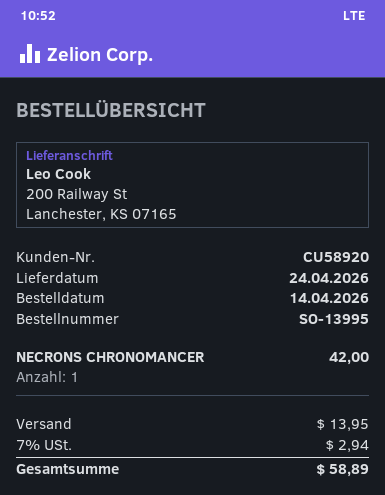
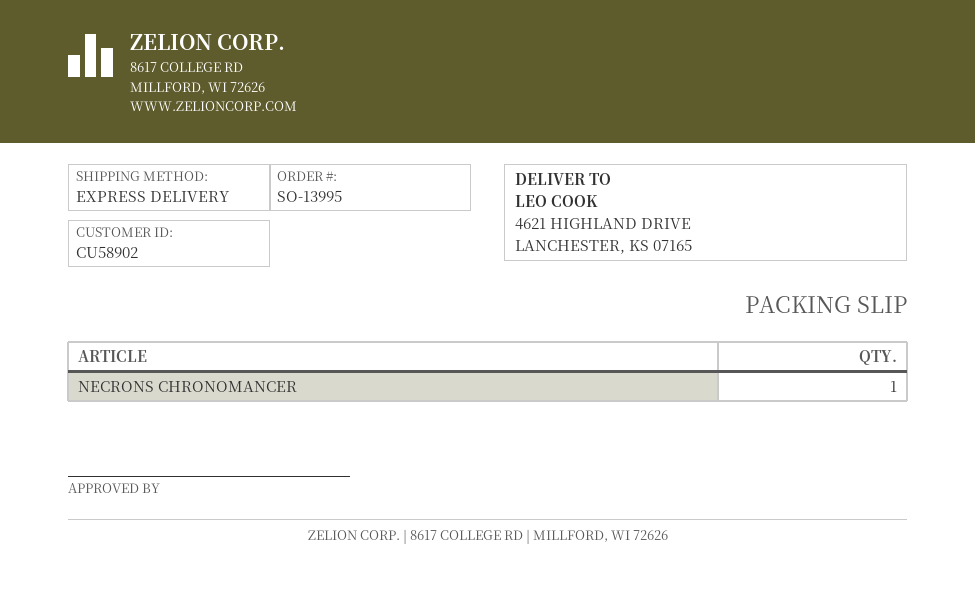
customer number: CU58920 -> CU58902
ship to: 200 Railway St, Lanchester, KS 07165 -> 4621 HIGHLAND DRIVE, LANCHESTER, KS 07165

